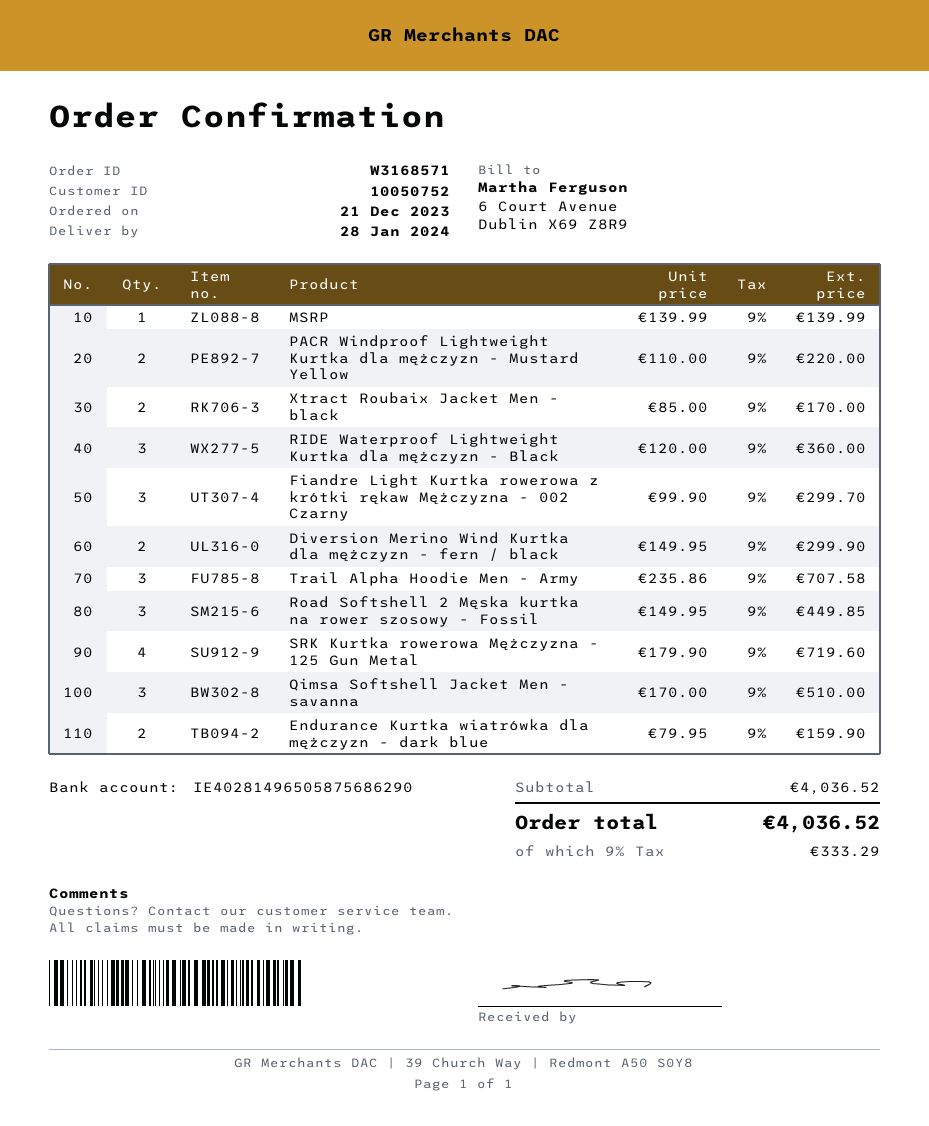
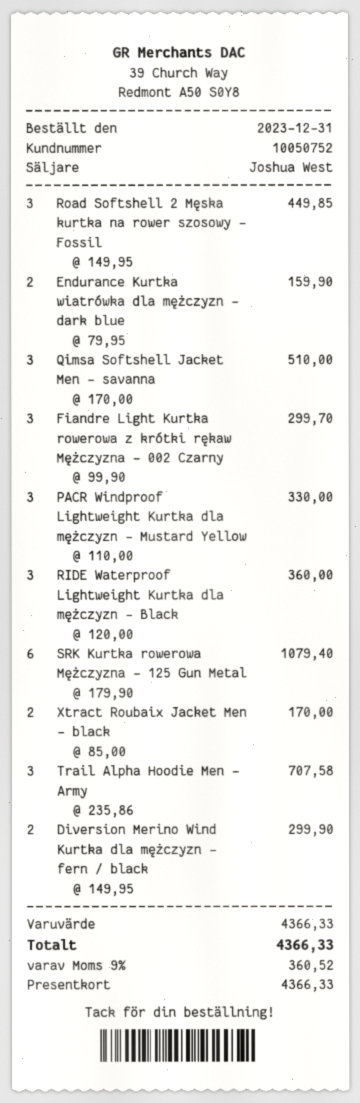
order date: 2023-12-21 -> 2023-12-31
MSRP: 1 x 139.99 = 139.99 -> none
PACR Windproof Lightweight Kurtka dla mężczyzn - Mustard Yellow: 2 x 110.00 = 220.00 -> 3 x 110.00 = 330.00
SRK Kurtka rowerowa Mężczyzna - 125 Gun Metal: 4 x 179.90 = 719.60 -> 6 x 179.90 = 1079.40
subtotal: 4036.52 -> 4366.33
tax: 9% = 333.29 -> 9% = 360.52
total: 4036.52 -> 4366.33

